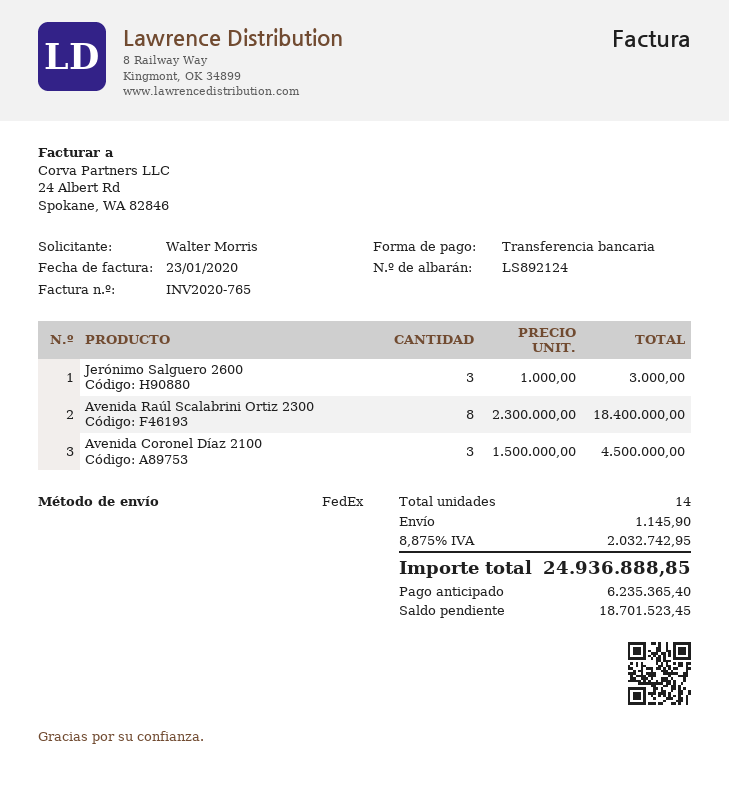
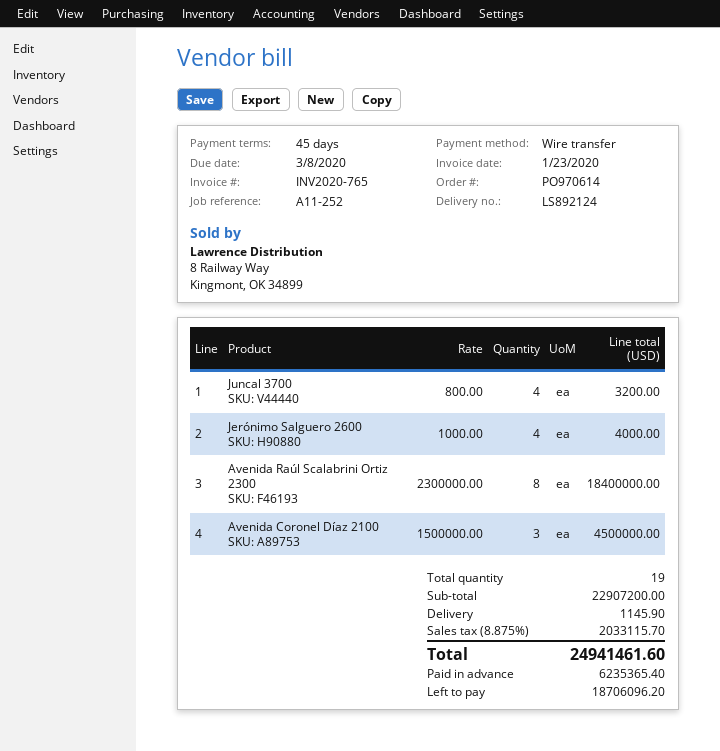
Jerónimo Salguero 2600: 3 x 1000.00 = 3000.00 -> 4 x 1000.00 = 4000.00
Juncal 3700: none -> 4 x 800.00 = 3200.00
total quantity: 14 -> 19
tax: 8.875% = 2032742.95 -> 8.875% = 2033115.70
total: 24936888.85 -> 24941461.60
balance: 18701523.45 -> 18706096.20

